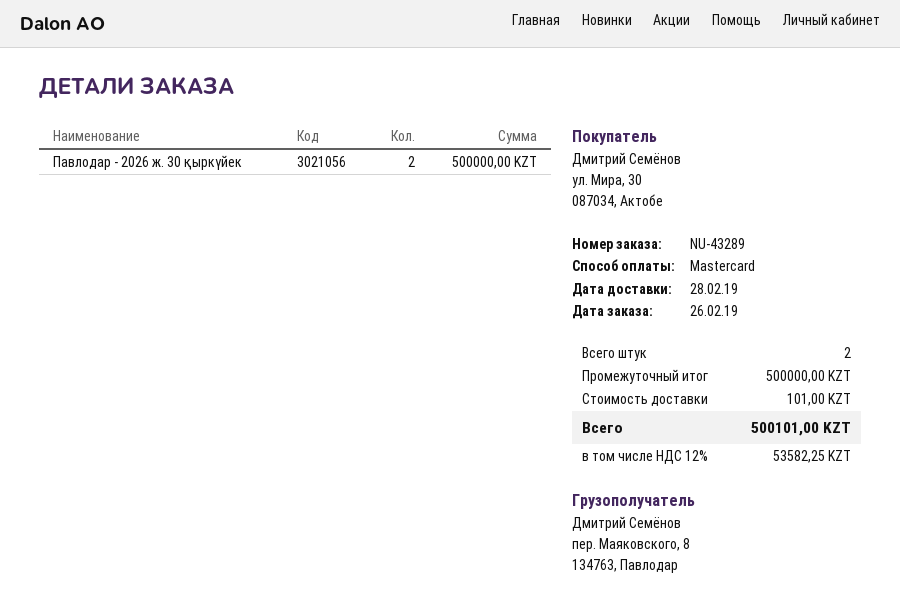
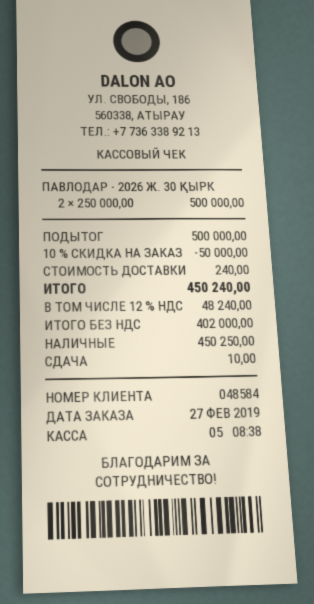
order date: 2019-02-26 -> 2019-02-27
payment method: Mastercard -> cash
discount: none -> 10% = 50000.00
shipping: 101.00 -> 240.00
tax: 12% = 53582.25 -> 12% = 48240.00
total: 500101.00 -> 450240.00

